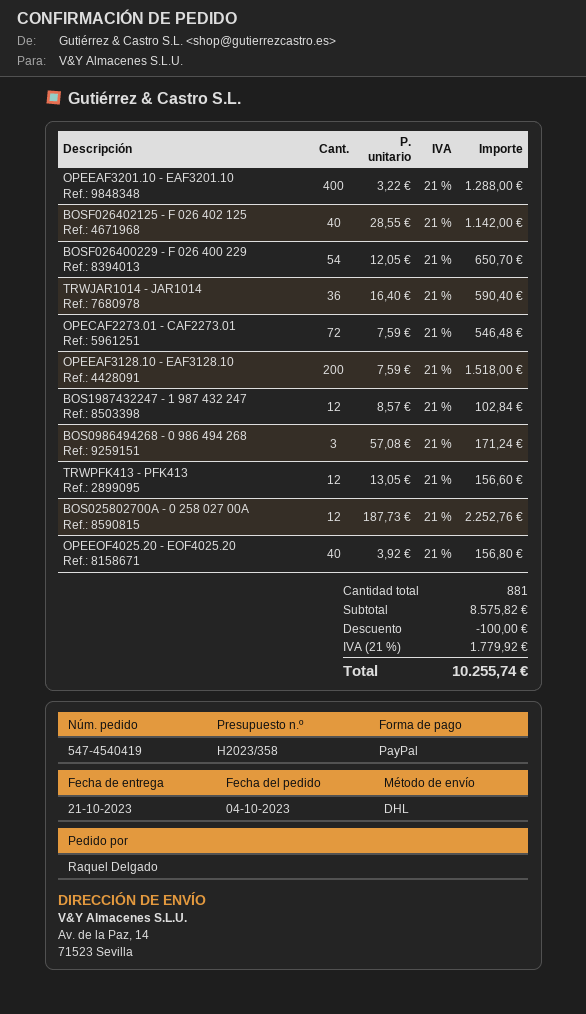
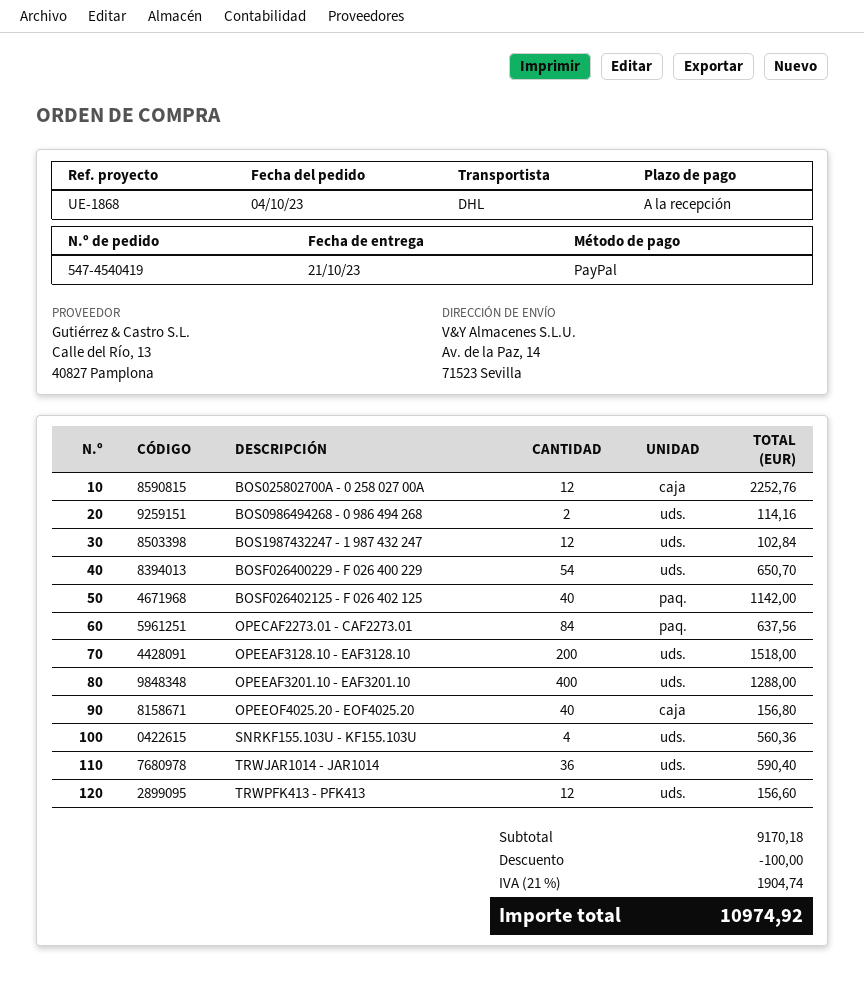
OPECAF2273.01 - CAF2273.01: 72 for 546.48 -> 84 for 637.56
BOS0986494268 - 0 986 494 268: 3 for 171.24 -> 2 for 114.16
SNRKF155.103U - KF155.103U: none -> 4 for 560.36
subtotal: 8575.82 -> 9170.18
tax: 21% = 1779.92 -> 21% = 1904.74
total: 10255.74 -> 10974.92

